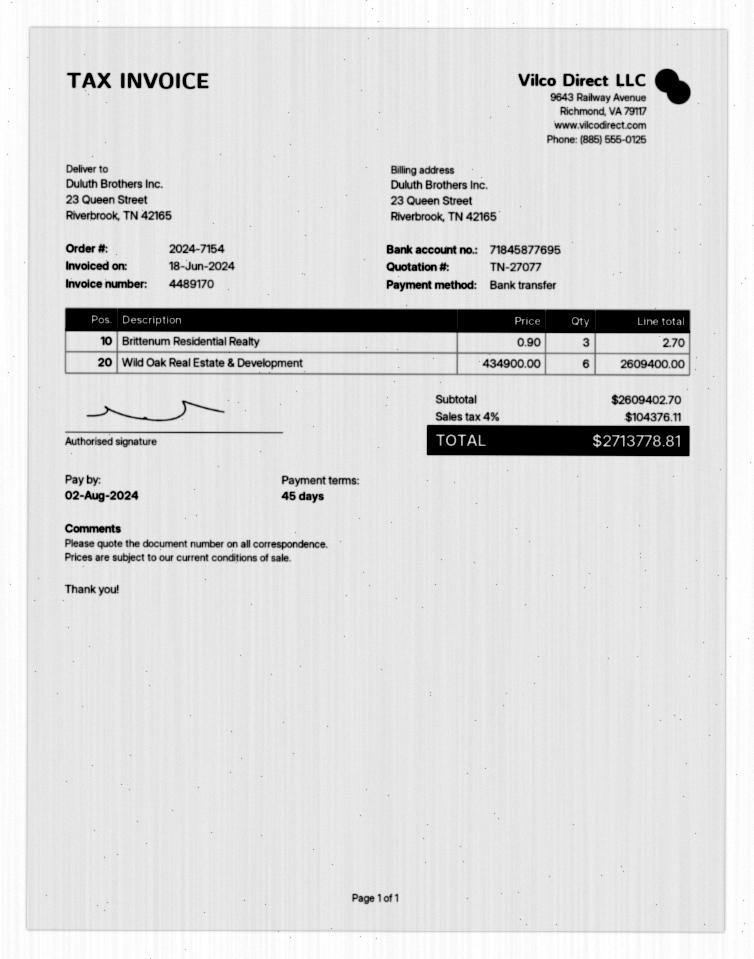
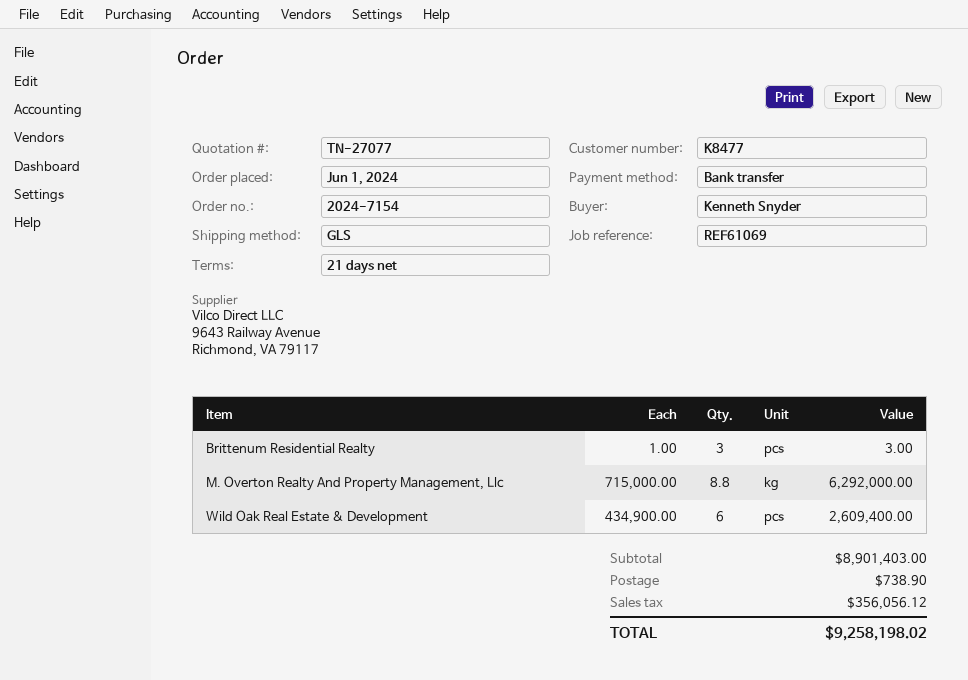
payment terms: 45 days -> 21 days
Brittenum Residential Realty: 3 x 0.90 = 2.70 -> 3 x 1.00 = 3.00
M. Overton Realty And Property Management, Llc: none -> 8.8 x 715000.00 = 6292000.00
subtotal: 2609402.70 -> 8901403.00
shipping: none -> 738.90
tax: 104376.11 -> 356056.12
total: 2713778.81 -> 9258198.02

